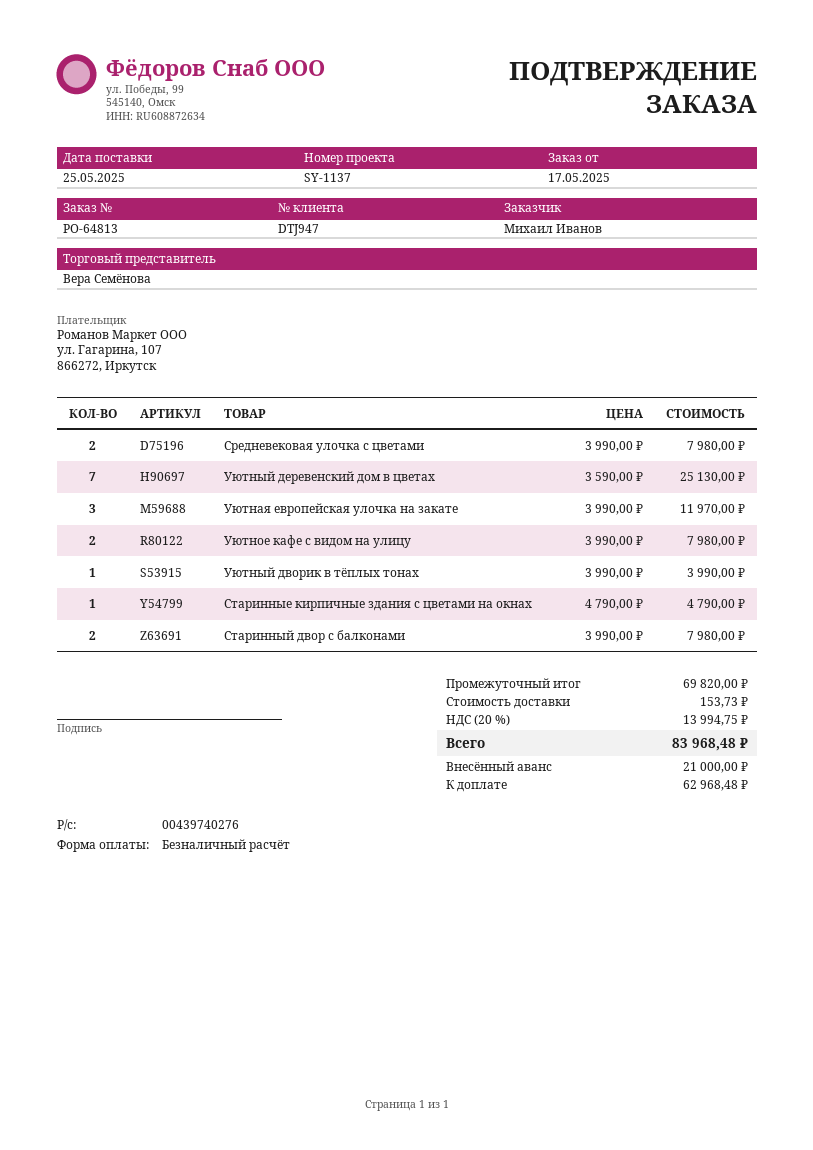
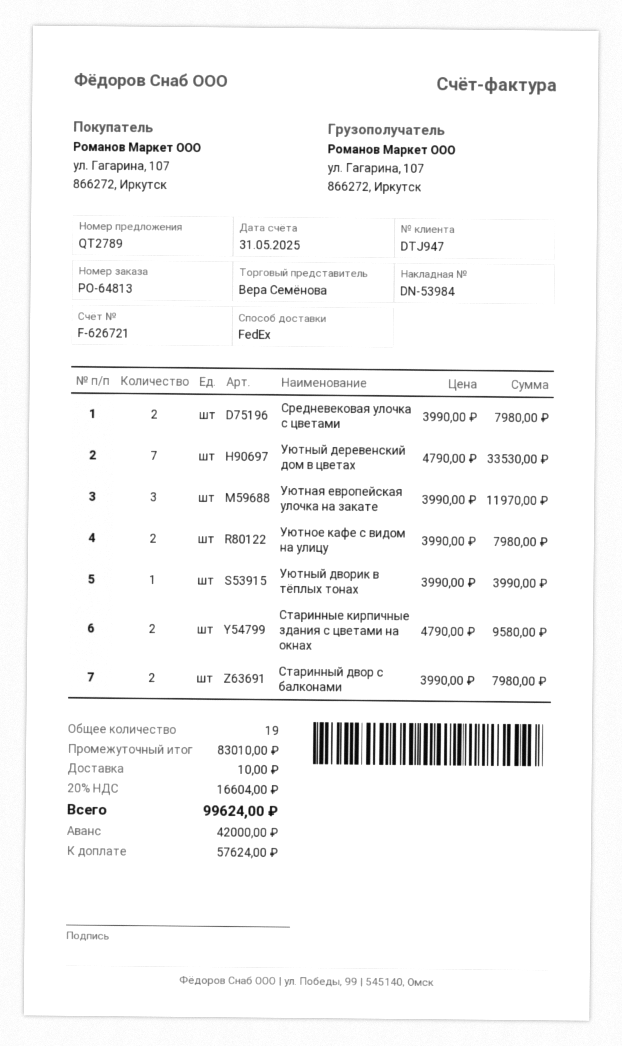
Уютный деревенский дом в цветах: 7 x 3590.00 = 25130.00 -> 7 x 4790.00 = 33530.00
Старинные кирпичные здания с цветами на окнах: 1 x 4790.00 = 4790.00 -> 2 x 4790.00 = 9580.00
subtotal: 69820.00 -> 83010.00
shipping: 153.73 -> 10.00
tax: 20% = 13994.75 -> 20% = 16604.00
total: 83968.48 -> 99624.00
deposit: 21000.00 -> 42000.00
balance: 62968.48 -> 57624.00

